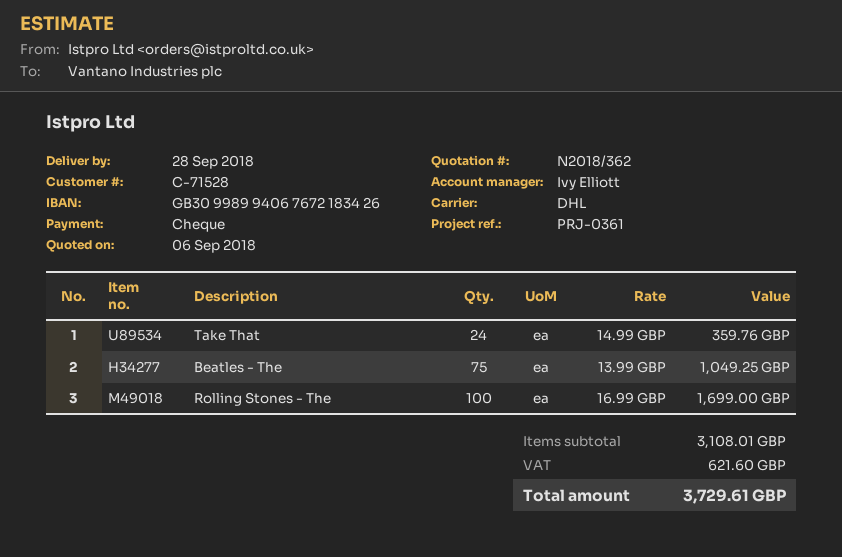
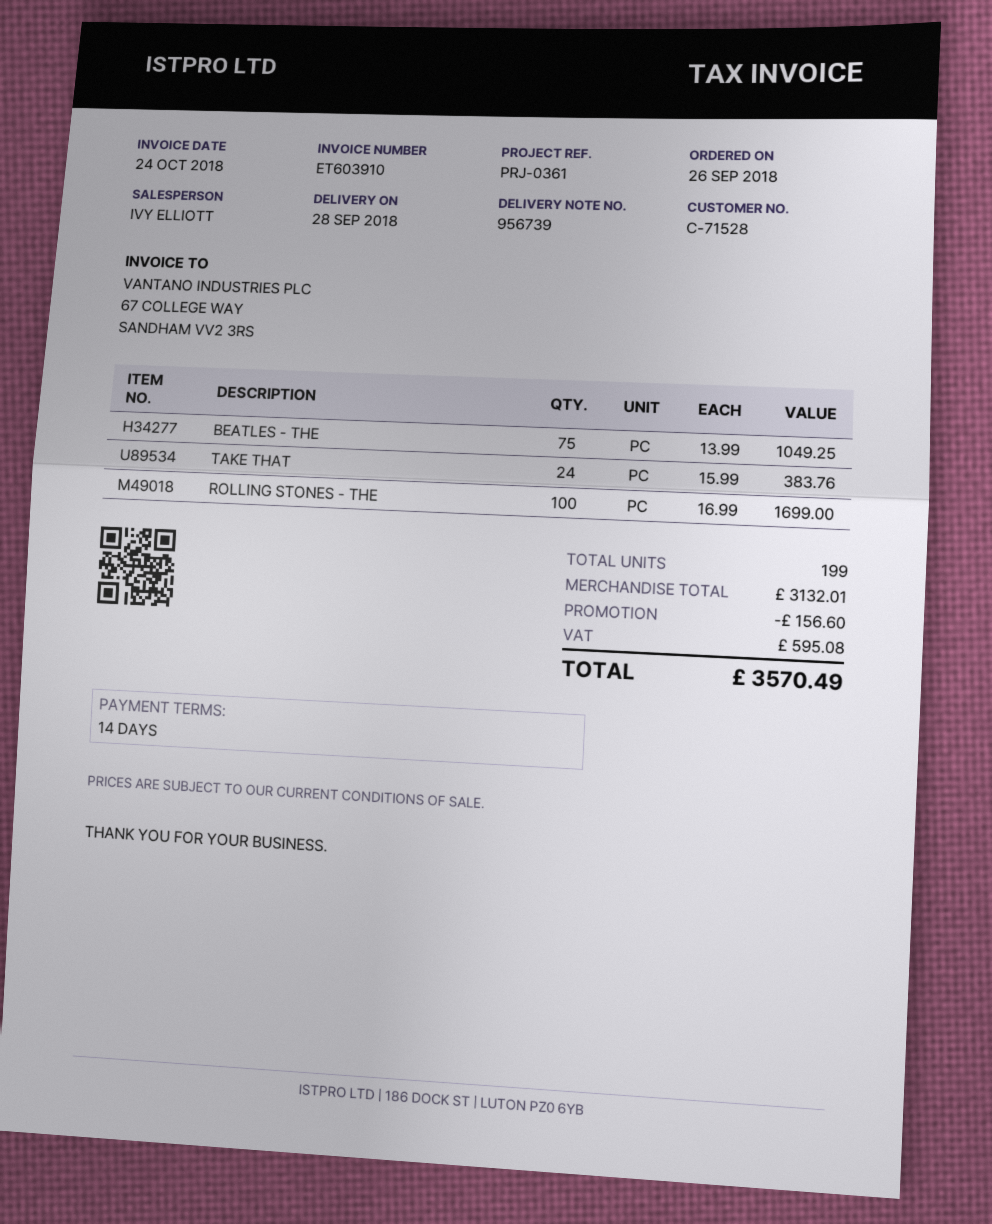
Take That: 24 x 14.99 = 359.76 -> 24 x 15.99 = 383.76
subtotal: 3108.01 -> 3132.01
discount: none -> 156.60
tax: 621.60 -> 595.08
total: 3729.61 -> 3570.49

